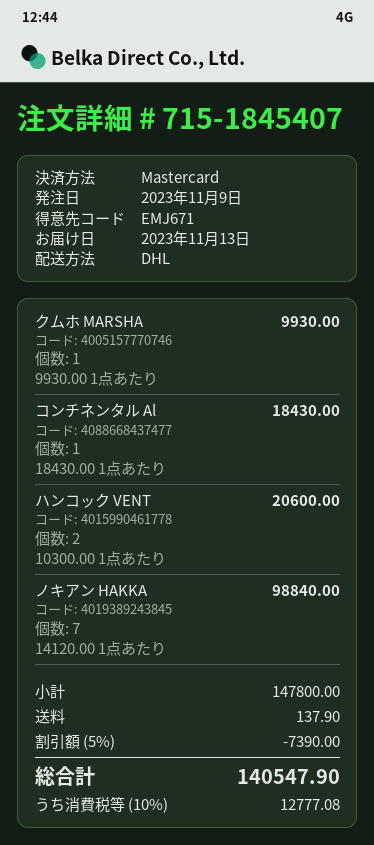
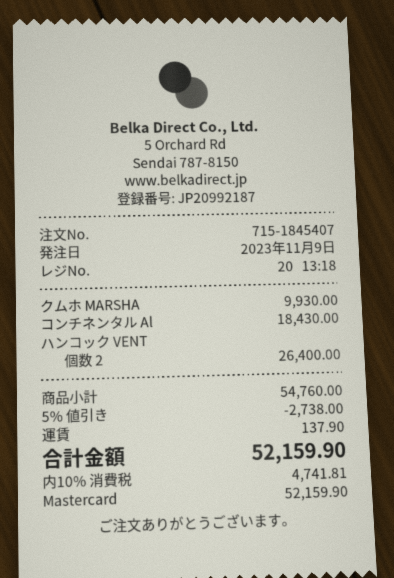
ハンコック VENT: 2 for 20600.00 -> 2 for 26400.00
ノキアン HAKKA: 7 for 98840.00 -> none
subtotal: 147800.00 -> 54760.00
discount: 5% = 7390.00 -> 5% = 2738.00
tax: 10% = 12777.08 -> 10% = 4741.81
total: 140547.90 -> 52159.90

